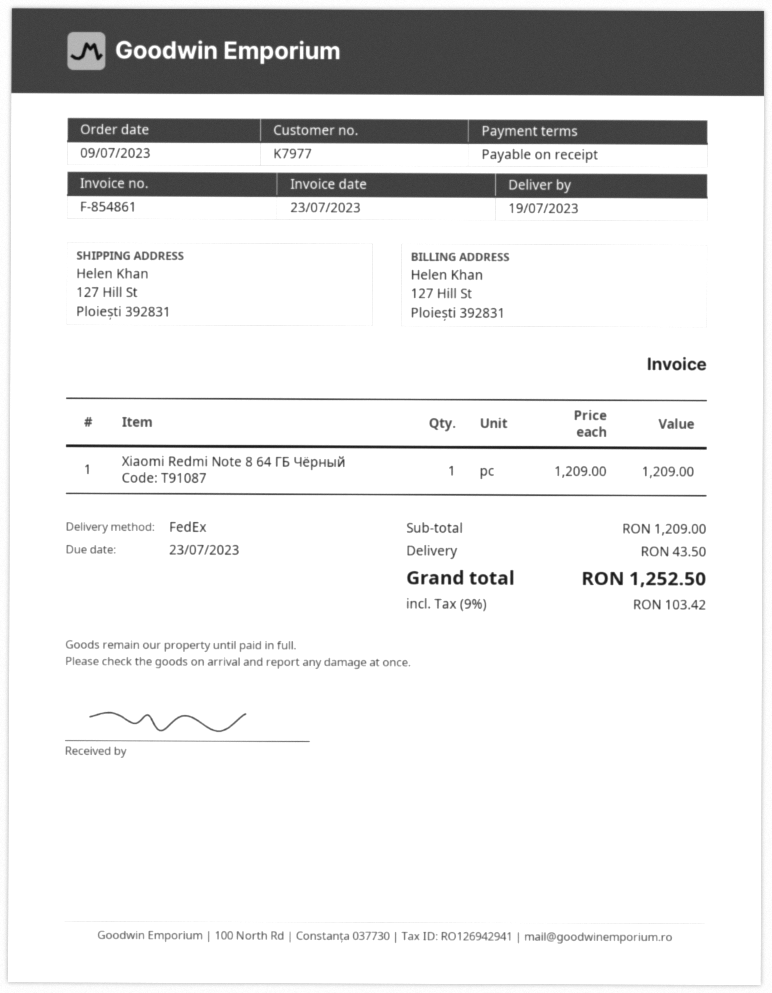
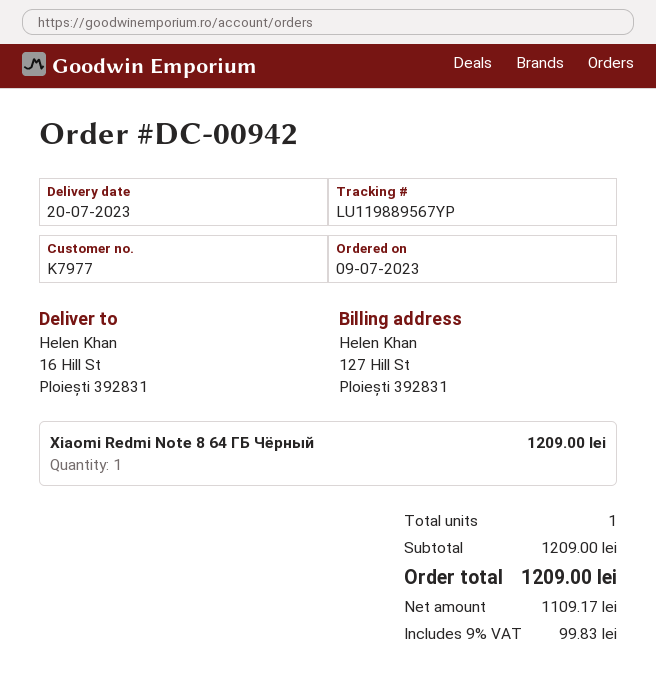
delivery date: 2023-07-19 -> 2023-07-20
ship to: 127 Hill St, Ploiești 392831 -> 16 Hill St, Ploiești 392831
shipping: 43.50 -> none
tax: 9% = 103.42 -> 9% = 99.83
total: 1252.50 -> 1209.00

